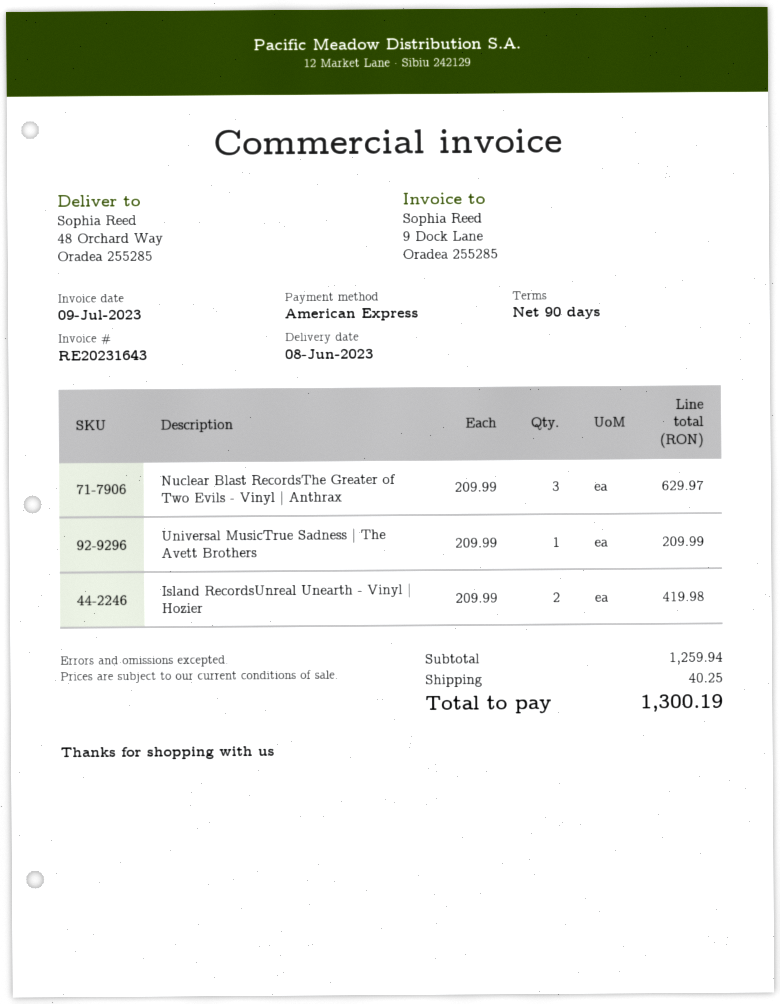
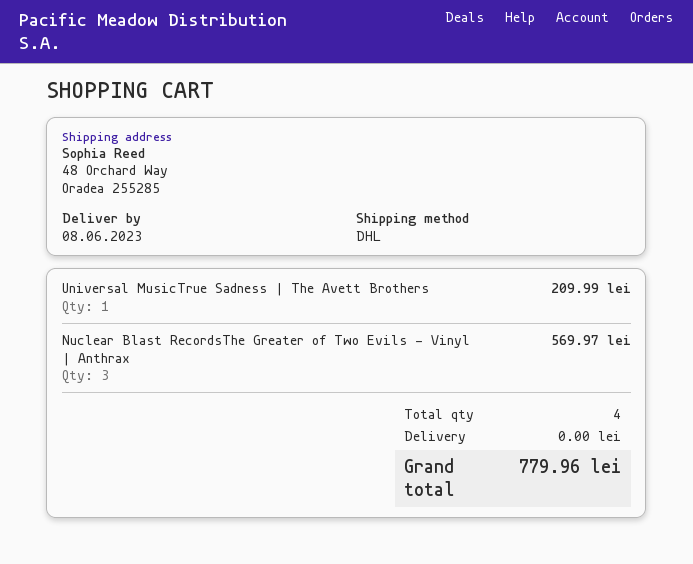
Nuclear Blast RecordsThe Greater of Two Evils - Vinyl | Anthrax: 3 for 629.97 -> 3 for 569.97
Island RecordsUnreal Unearth - Vinyl | Hozier: 2 for 419.98 -> none
shipping: 40.25 -> 0.00
total: 1300.19 -> 779.96

